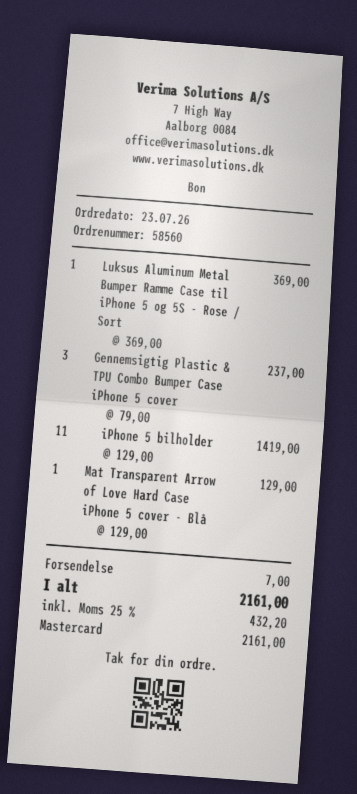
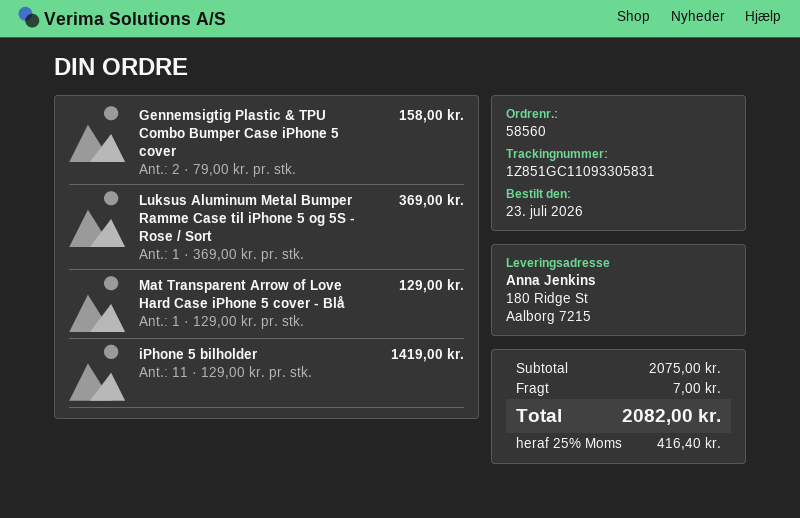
Gennemsigtig Plastic & TPU Combo Bumper Case iPhone 5 cover: 3 x 79.00 = 237.00 -> 2 x 79.00 = 158.00
tax: 25% = 432.20 -> 25% = 416.40
total: 2161.00 -> 2082.00

